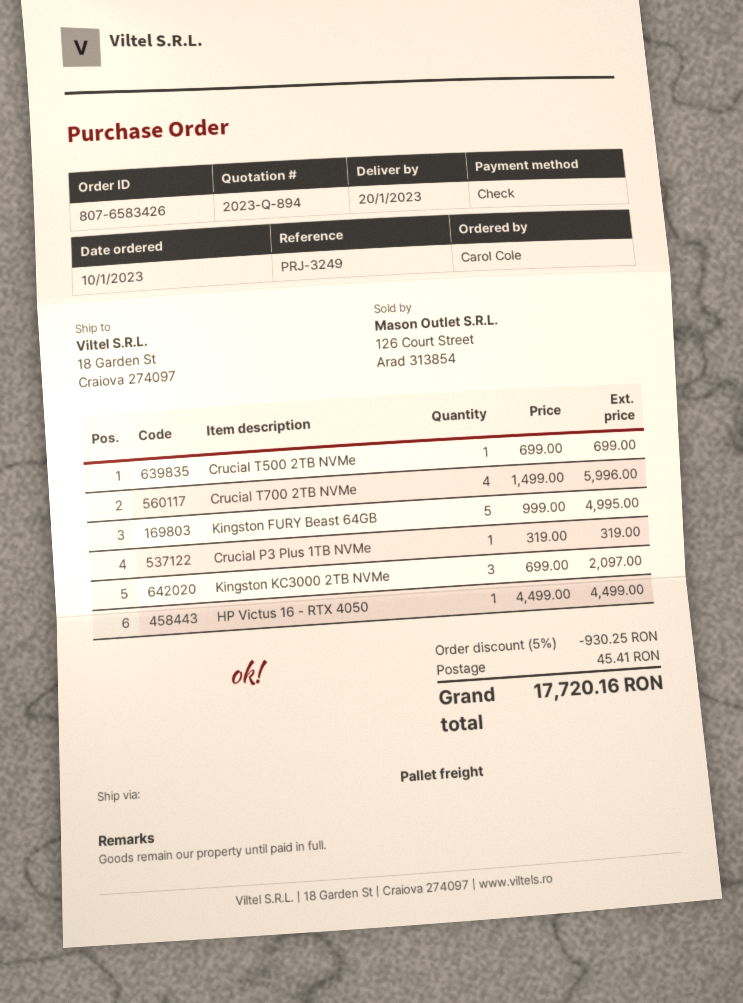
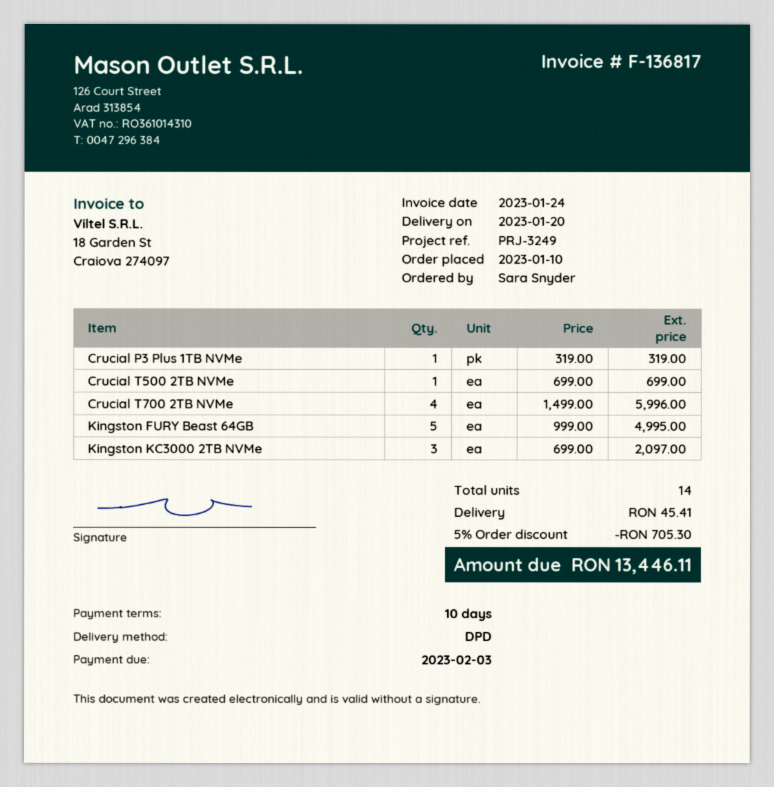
ordered by: Carol Cole -> Sara Snyder
shipping method: pallet freight -> DPD
HP Victus 16 - RTX 4050: 1 x 4499.00 = 4499.00 -> none
discount: 5% = 930.25 -> 5% = 705.30
total: 17720.16 -> 13446.11

